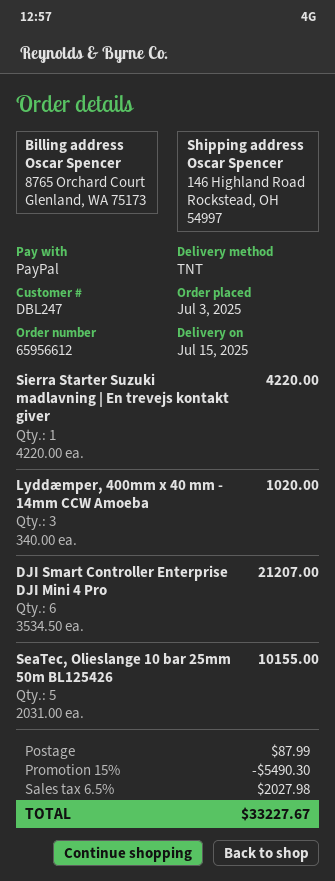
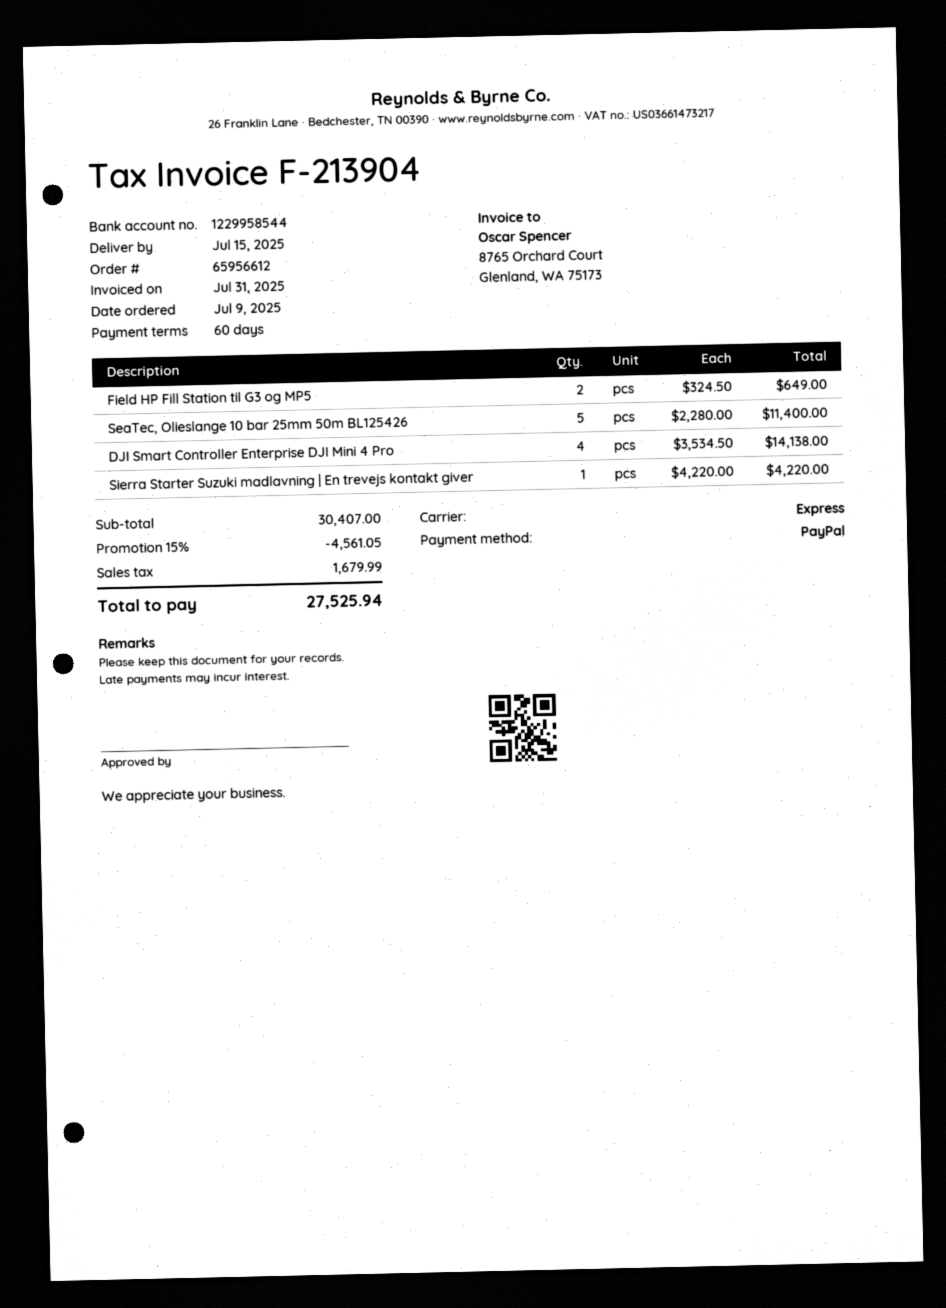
order date: 2025-07-03 -> 2025-07-09
shipping method: TNT -> express
Lyddæmper, 400mm x 40 mm - 14mm CCW Amoeba: 3 x 340.00 = 1020.00 -> none
DJI Smart Controller Enterprise DJI Mini 4 Pro: 6 x 3534.50 = 21207.00 -> 4 x 3534.50 = 14138.00
SeaTec, Olieslange 10 bar 25mm 50m BL125426: 5 x 2031.00 = 10155.00 -> 5 x 2280.00 = 11400.00
Field HP Fill Station til G3 og MP5: none -> 2 x 324.50 = 649.00
discount: 15% = 5490.30 -> 15% = 4561.05
shipping: 87.99 -> none
tax: 2027.98 -> 1679.99
total: 33227.67 -> 27525.94

